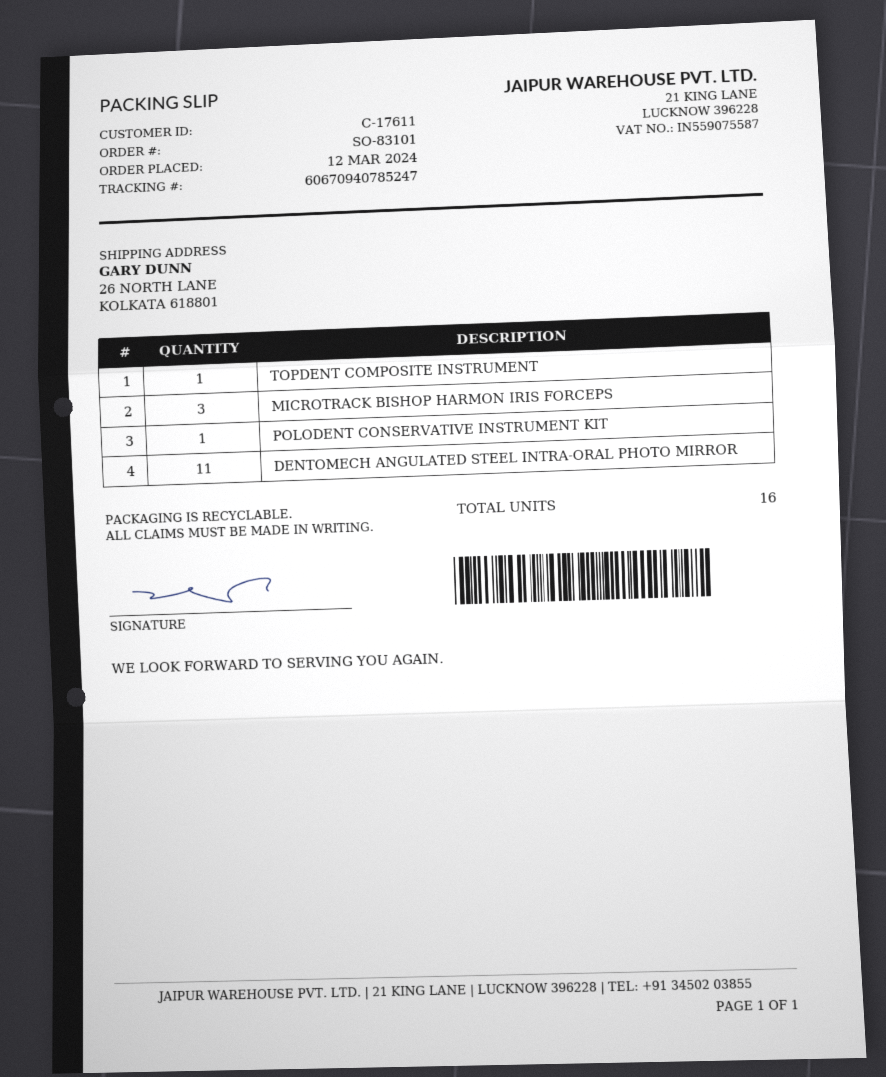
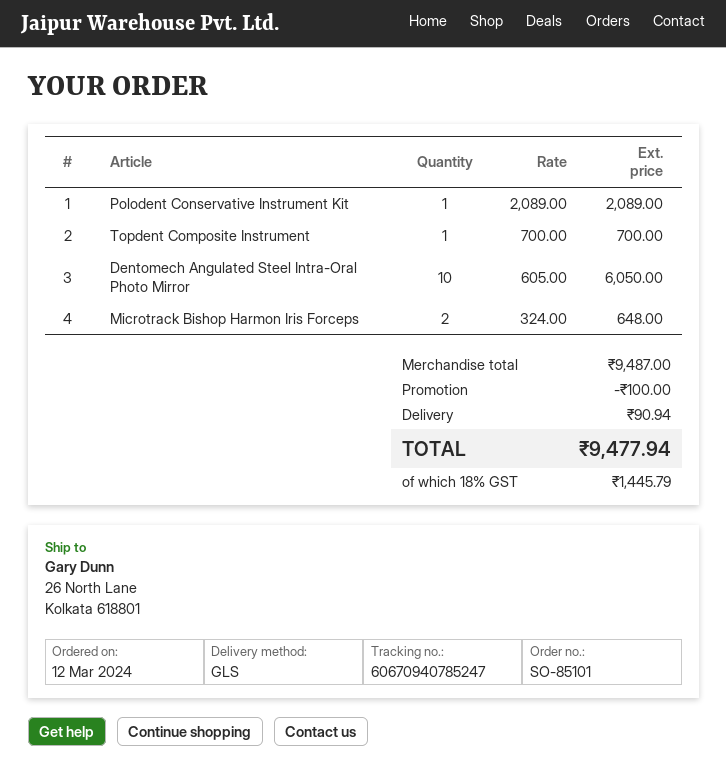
order number: SO-83101 -> SO-85101
MICROTRACK BISHOP HARMON IRIS FORCEPS: 3 -> 2
DENTOMECH ANGULATED STEEL INTRA-ORAL PHOTO MIRROR: 11 -> 10

